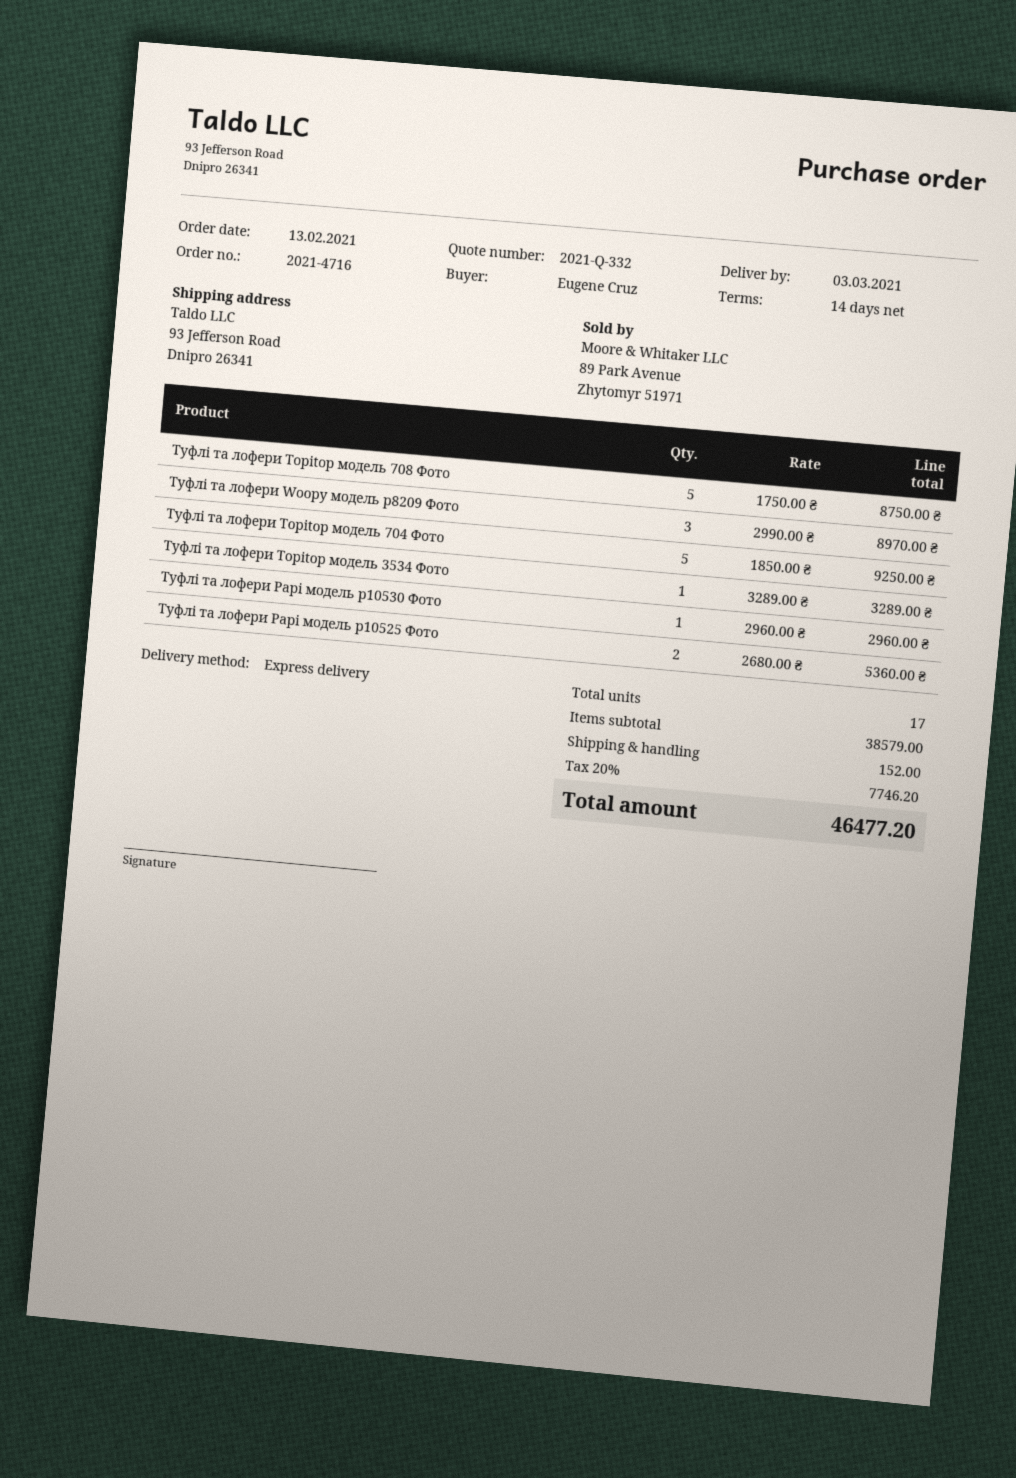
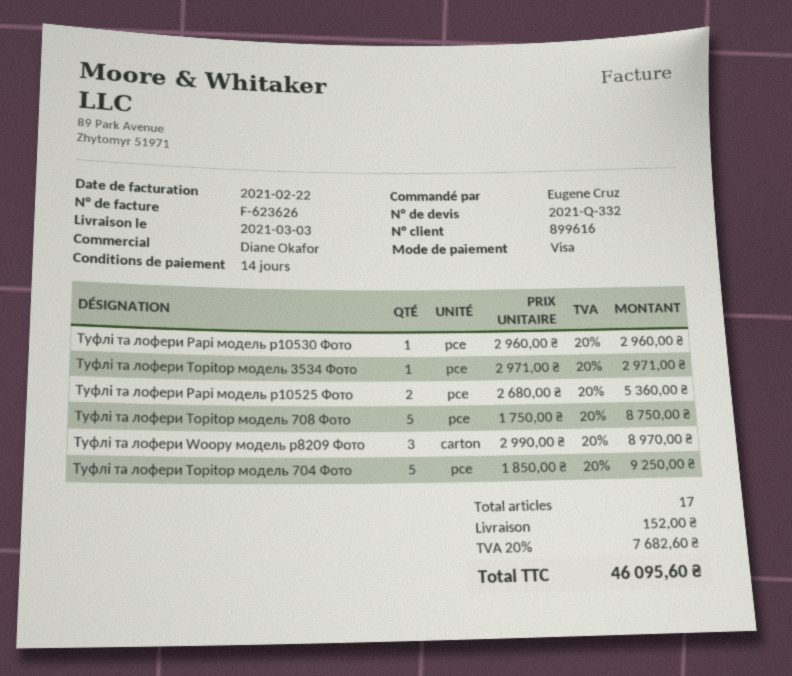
Туфлі та лофери Topitop модель 3534 Фото: 1 x 3289.00 = 3289.00 -> 1 x 2971.00 = 2971.00
tax: 20% = 7746.20 -> 20% = 7682.60
total: 46477.20 -> 46095.60

